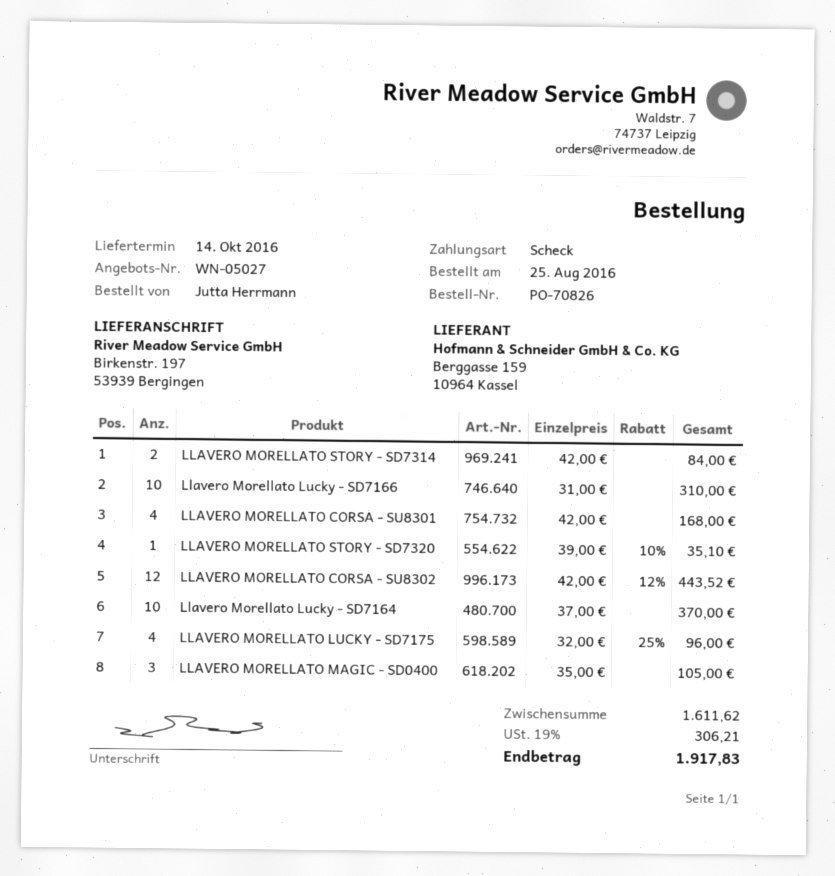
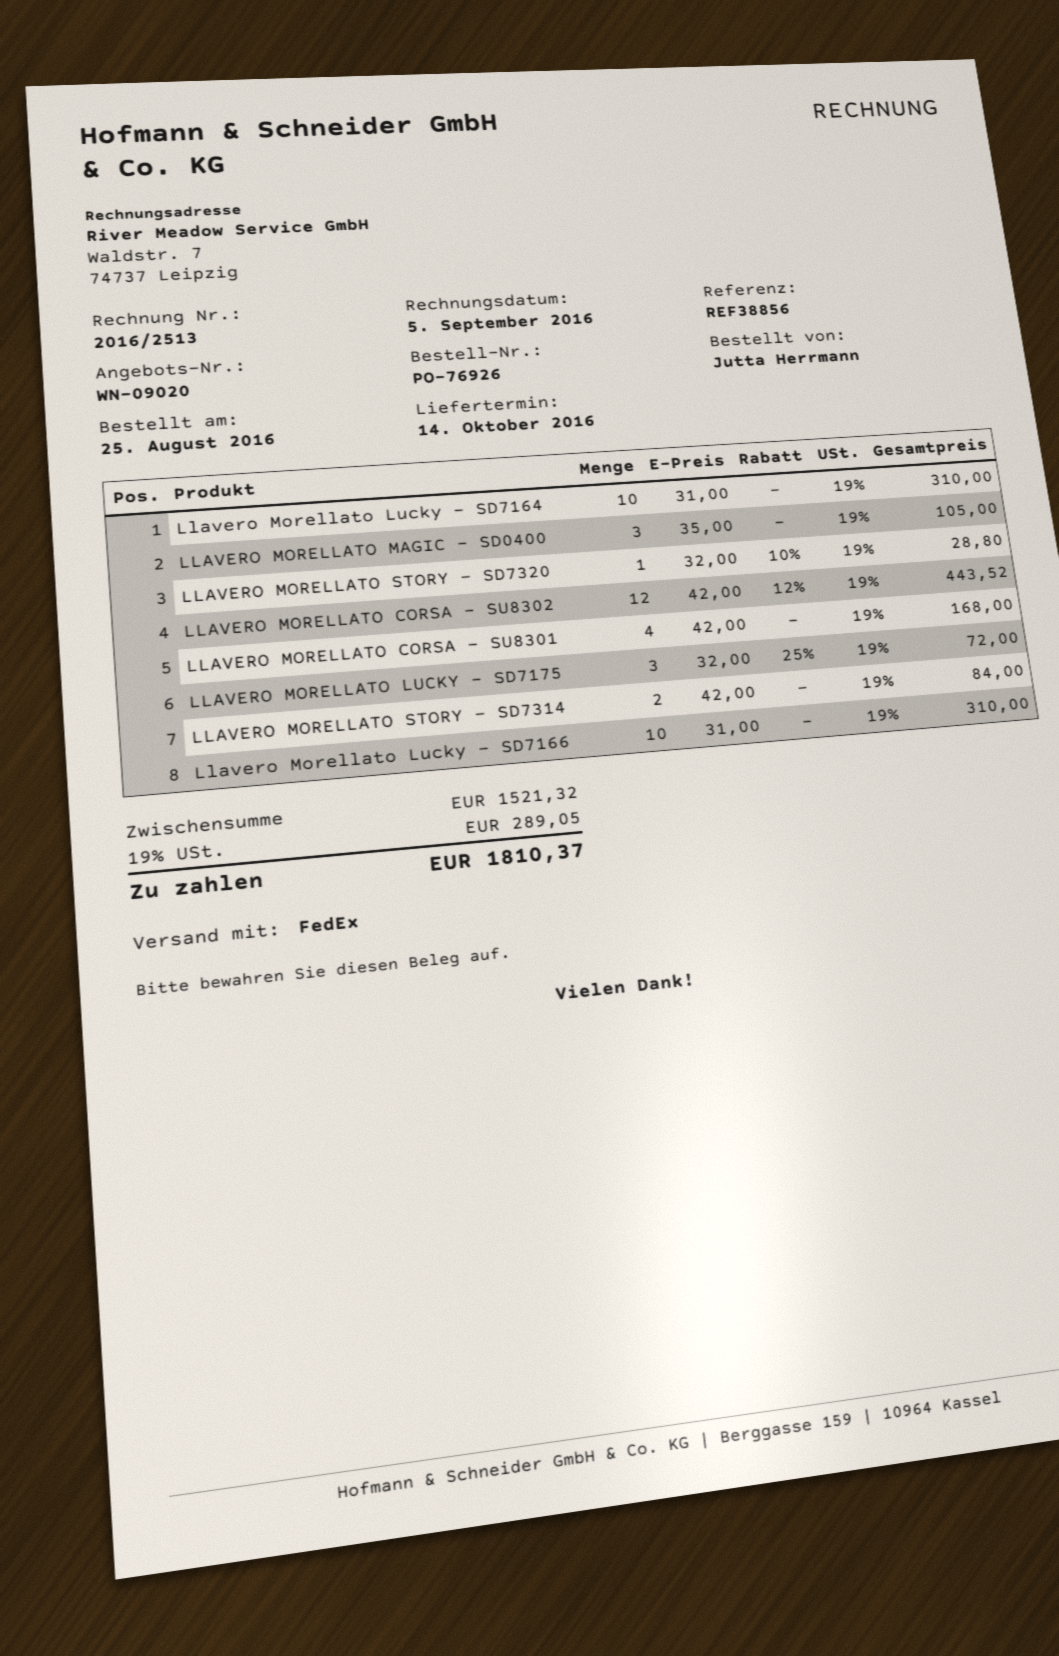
quote number: WN-05027 -> WN-09020
order number: PO-70826 -> PO-76926
LLAVERO MORELLATO STORY - SD7320: 1 x 39.00 - 10% = 35.10 -> 1 x 32.00 - 10% = 28.80
Llavero Morellato Lucky - SD7164: 10 x 37.00 = 370.00 -> 10 x 31.00 = 310.00
LLAVERO MORELLATO LUCKY - SD7175: 4 x 32.00 - 25% = 96.00 -> 3 x 32.00 - 25% = 72.00
subtotal: 1611.62 -> 1521.32
tax: 19% = 306.21 -> 19% = 289.05
total: 1917.83 -> 1810.37

